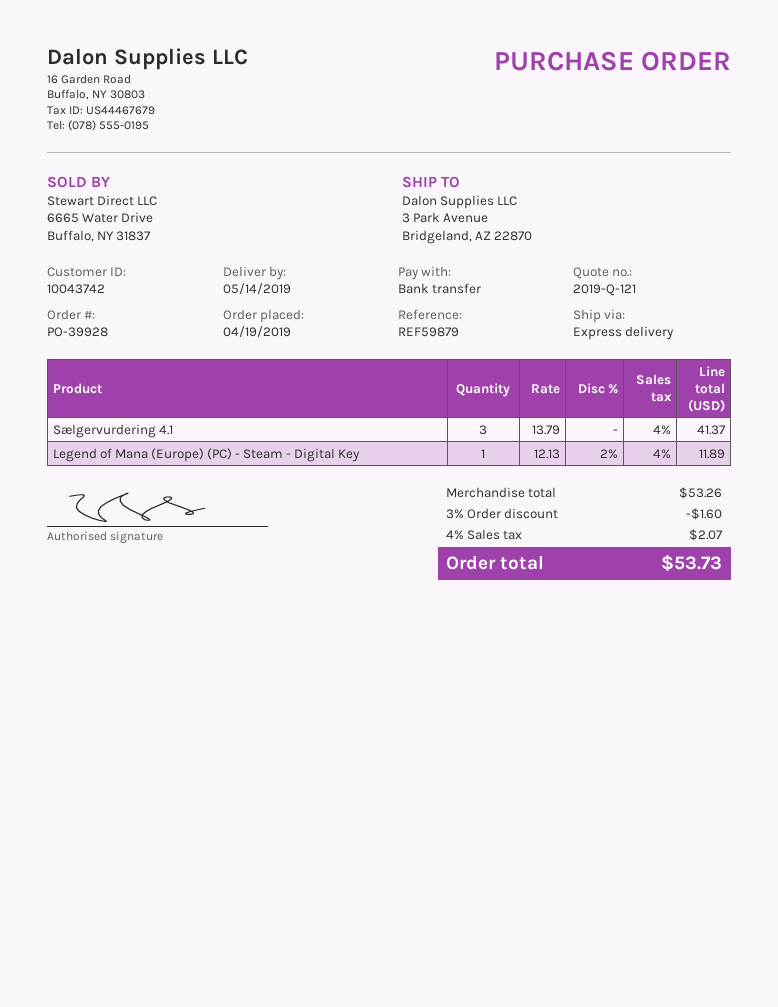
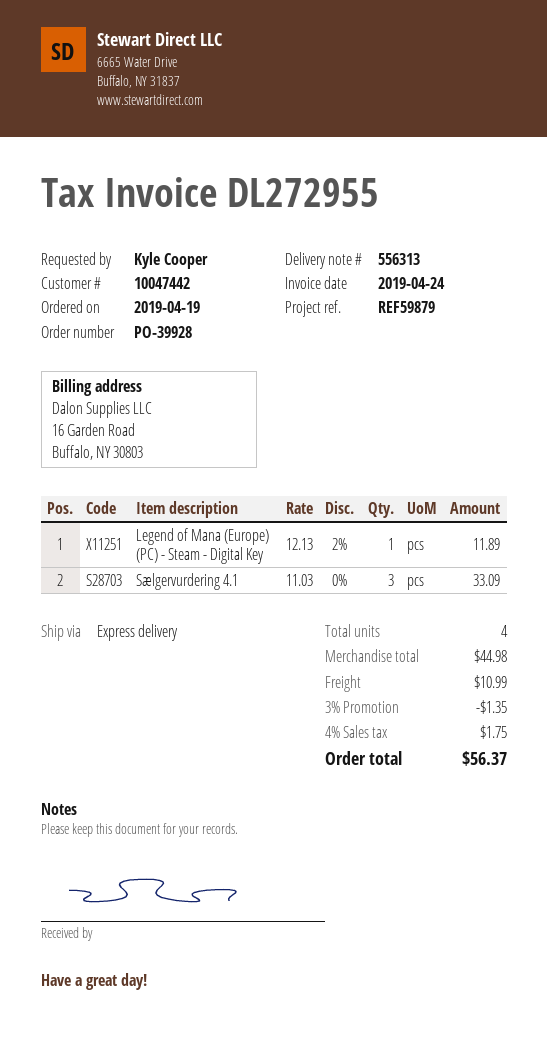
customer number: 10043742 -> 10047442
Sælgervurdering 4.1: 3 x 13.79 = 41.37 -> 3 x 11.03 = 33.09
subtotal: 53.26 -> 44.98
discount: 3% = 1.60 -> 3% = 1.35
shipping: none -> 10.99
tax: 4% = 2.07 -> 4% = 1.75
total: 53.73 -> 56.37

